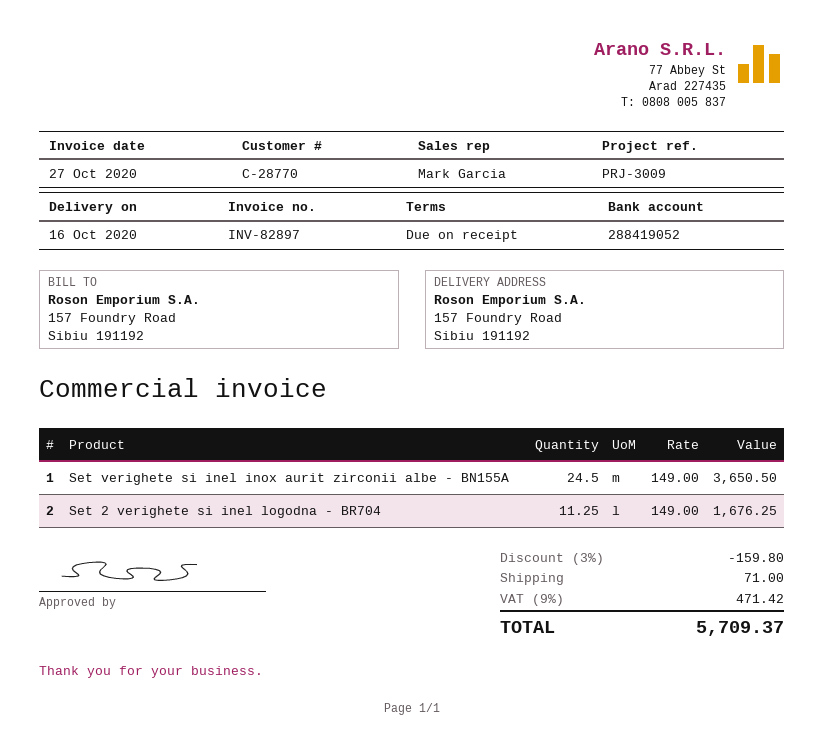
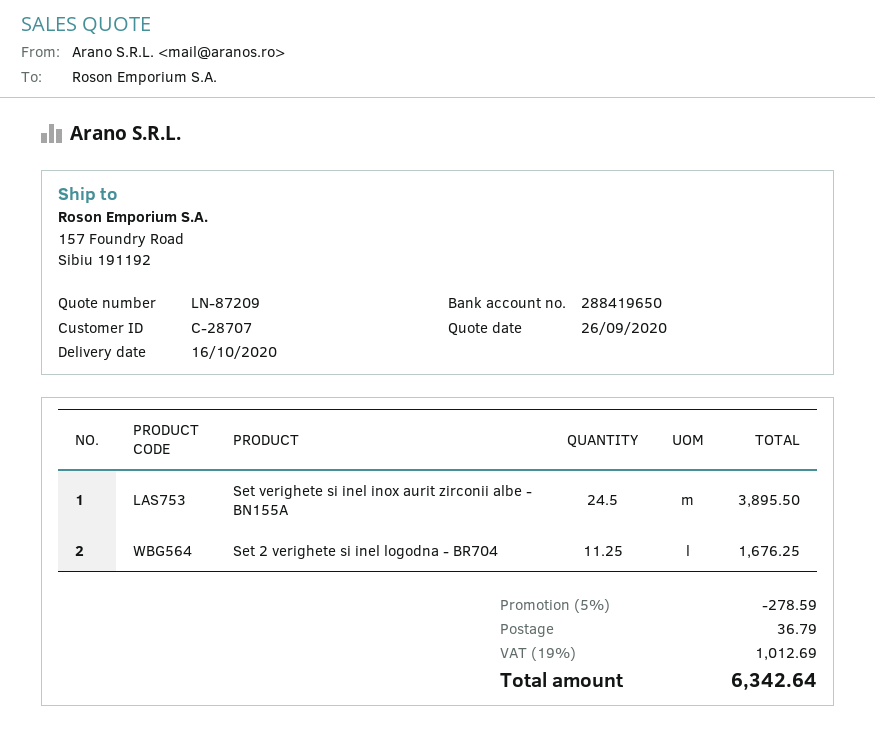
customer number: C-28770 -> C-28707
bank account: 288419052 -> 288419650
Set verighete si inel inox aurit zirconii albe - BN155A: 24.5 for 3650.50 -> 24.5 for 3895.50
discount: 3% = 159.80 -> 5% = 278.59
shipping: 71.00 -> 36.79
tax: 9% = 471.42 -> 19% = 1012.69
total: 5709.37 -> 6342.64

